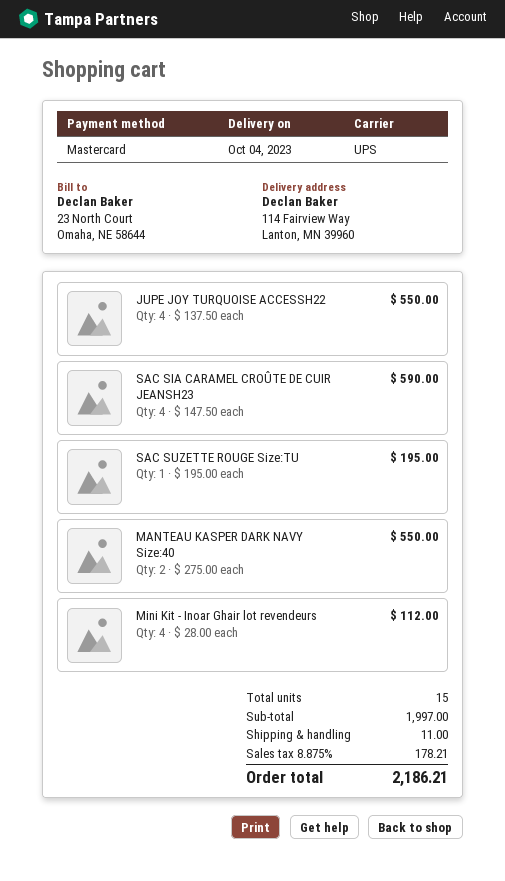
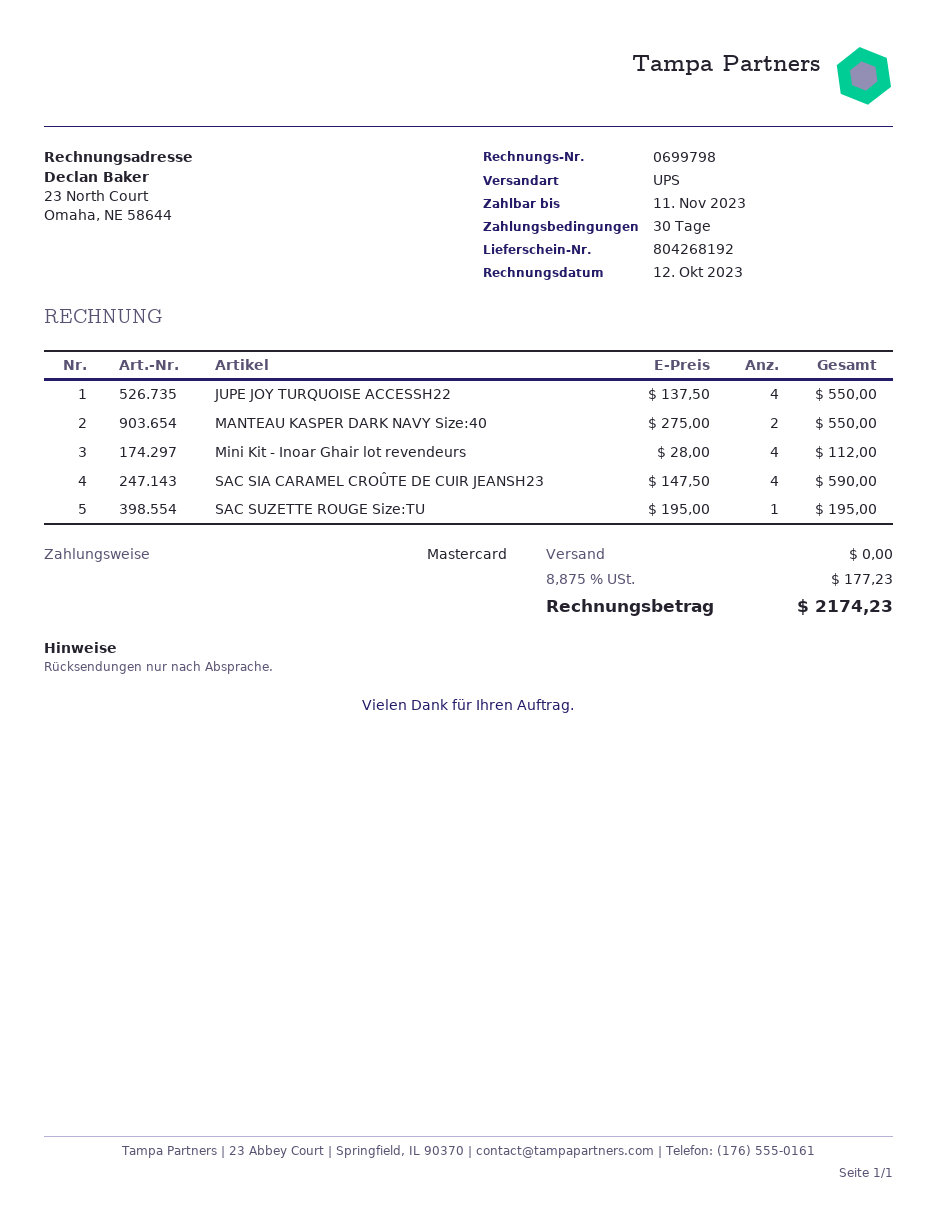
shipping: 11.00 -> 0.00
tax: 8.875% = 178.21 -> 8.875% = 177.23
total: 2186.21 -> 2174.23

